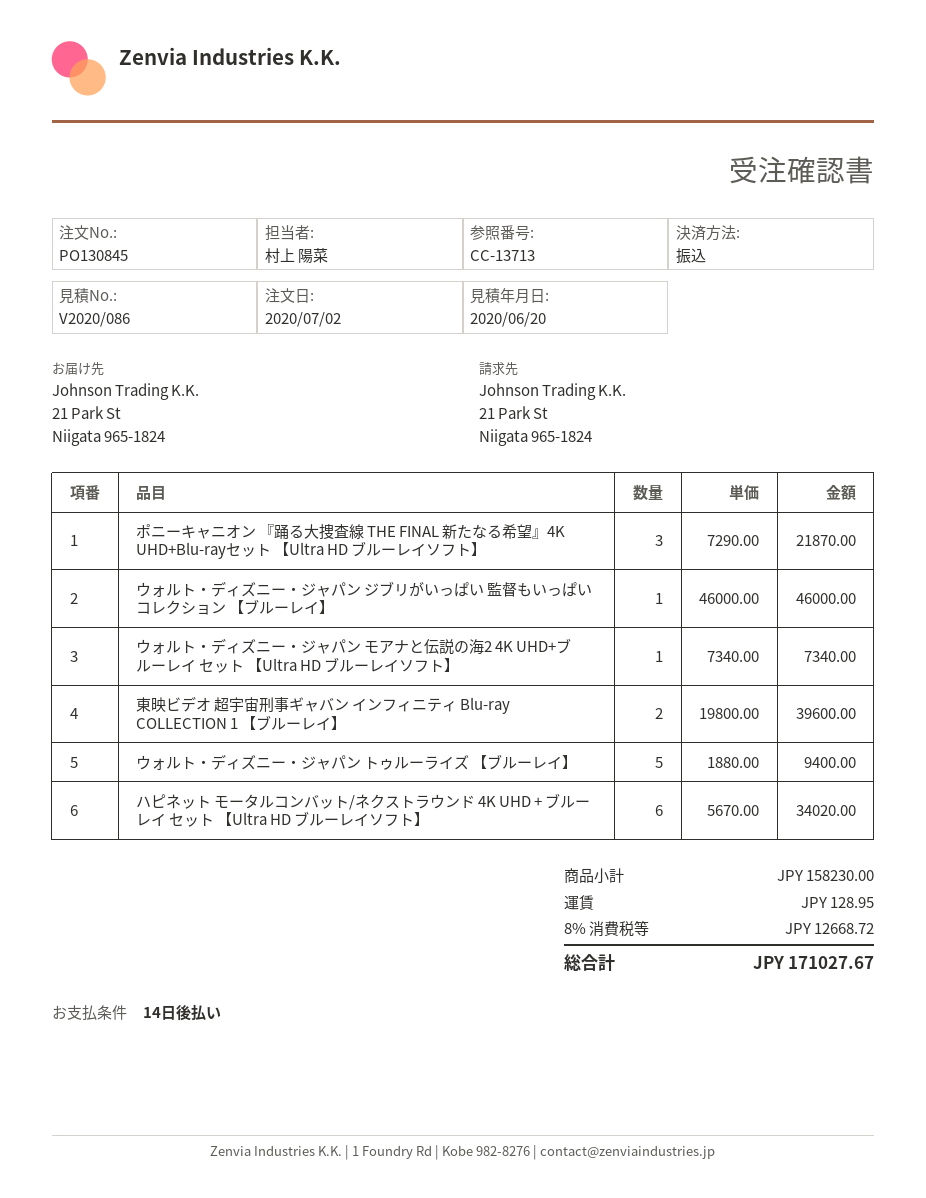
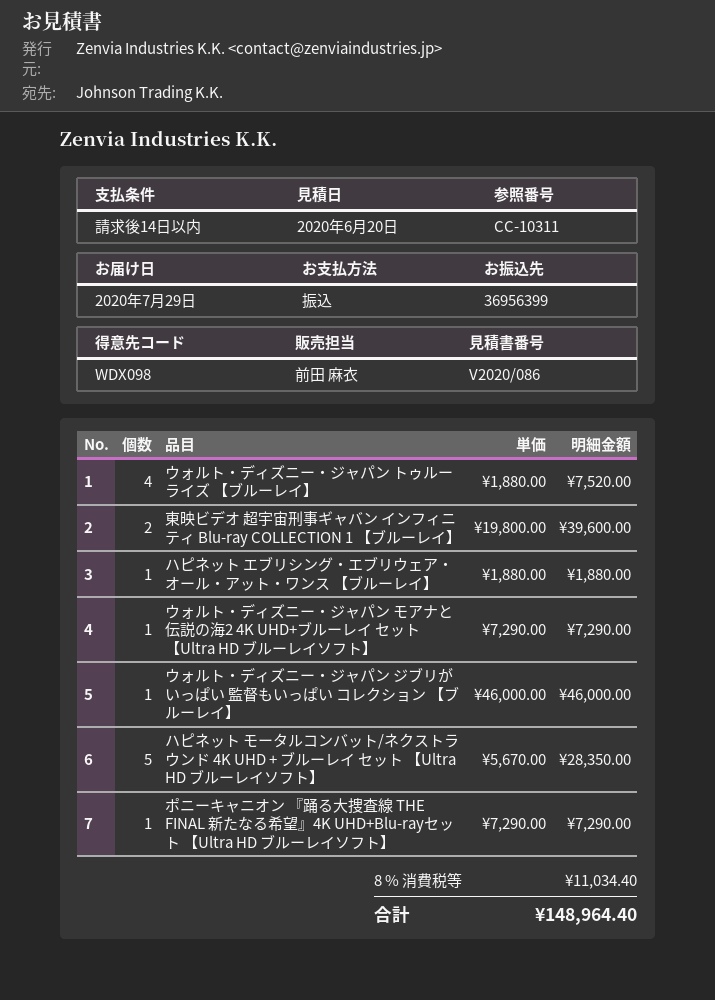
reference: CC-13713 -> CC-10311
sales rep: 村上 陽菜 -> 前田 麻衣
ポニーキャニオン 『踊る大捜査線 THE FINAL 新たなる希望』4K UHD+Blu-rayセット 【Ultra HD ブルーレイソフト】: 3 x 7290.00 = 21870.00 -> 1 x 7290.00 = 7290.00
ウォルト・ディズニー・ジャパン モアナと伝説の海2 4K UHD+ブルーレイ セット 【Ultra HD ブルーレイソフト】: 1 x 7340.00 = 7340.00 -> 1 x 7290.00 = 7290.00
ウォルト・ディズニー・ジャパン トゥルーライズ 【ブルーレイ】: 5 x 1880.00 = 9400.00 -> 4 x 1880.00 = 7520.00
ハピネット モータルコンバット/ネクストラウンド 4K UHD + ブルーレイ セット 【Ultra HD ブルーレイソフト】: 6 x 5670.00 = 34020.00 -> 5 x 5670.00 = 28350.00
ハピネット エブリシング・エブリウェア・オール・アット・ワンス 【ブルーレイ】: none -> 1 x 1880.00 = 1880.00
shipping: 128.95 -> none
tax: 8% = 12668.72 -> 8% = 11034.40
total: 171027.67 -> 148964.40

